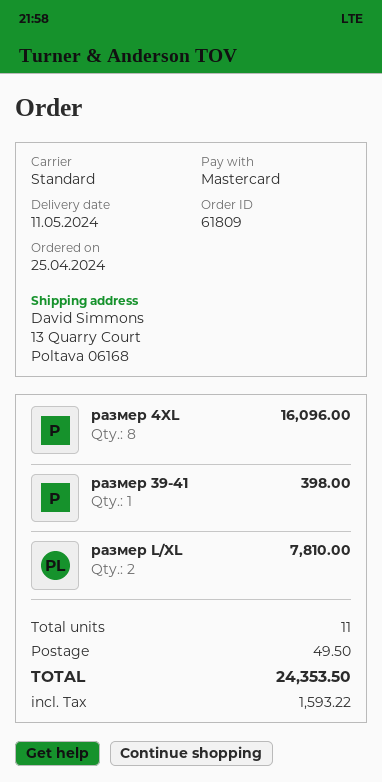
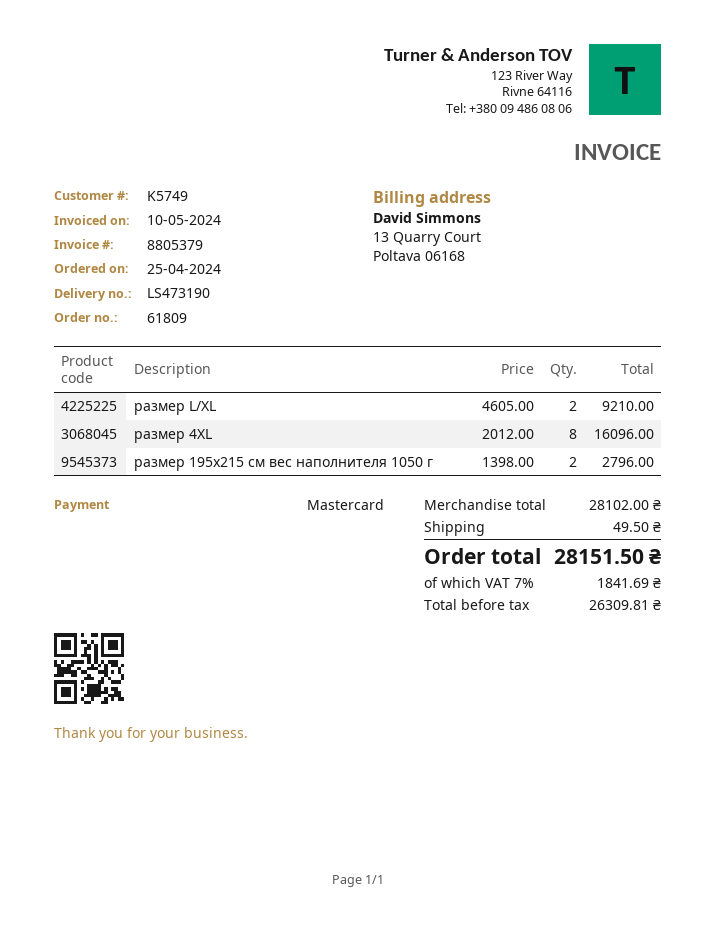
размер 39-41: 1 for 398.00 -> none
размер L/XL: 2 for 7810.00 -> 2 for 9210.00
размер 195х215 см вес наполнителя 1050 г: none -> 2 for 2796.00
tax: 1593.22 -> 1841.69
total: 24353.50 -> 28151.50

